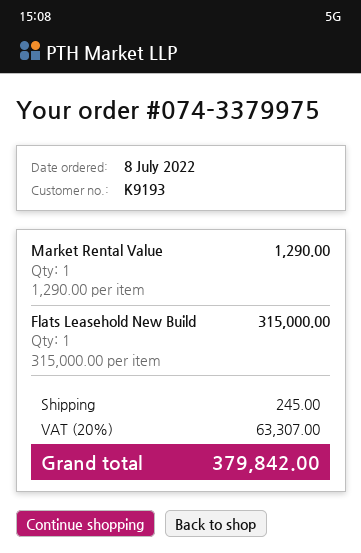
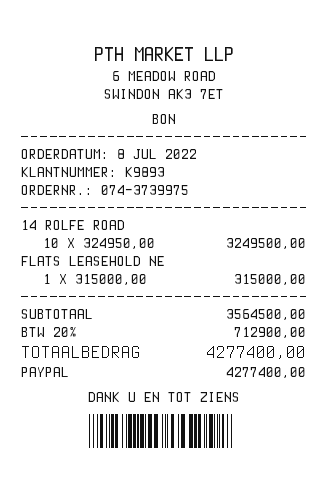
order number: 074-3379975 -> 074-3739975
customer number: K9193 -> K9893
Market Rental Value: 1 x 1290.00 = 1290.00 -> none
14 ROLFE ROAD: none -> 10 x 324950.00 = 3249500.00
shipping: 245.00 -> none
tax: 20% = 63307.00 -> 20% = 712900.00
total: 379842.00 -> 4277400.00

